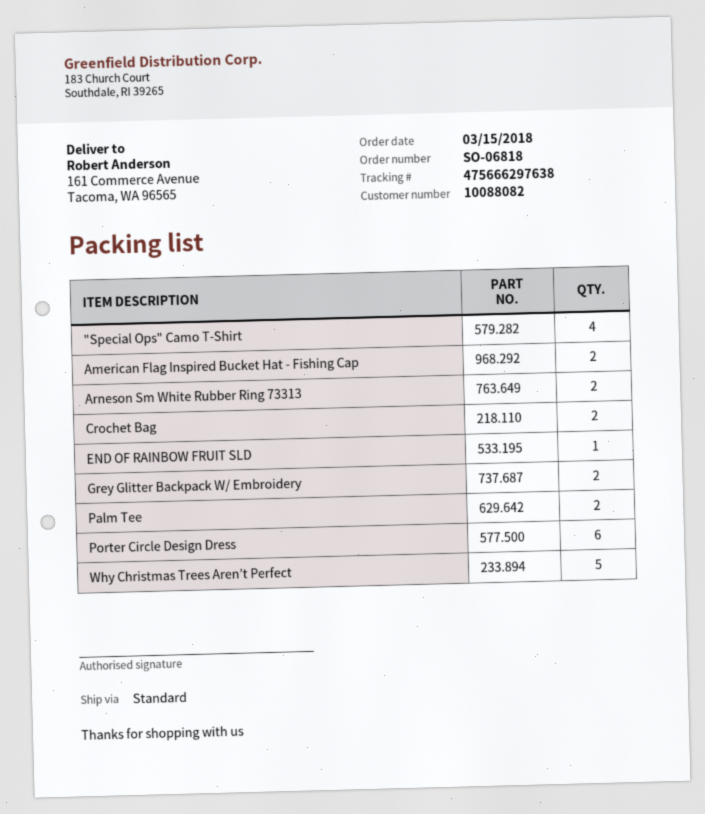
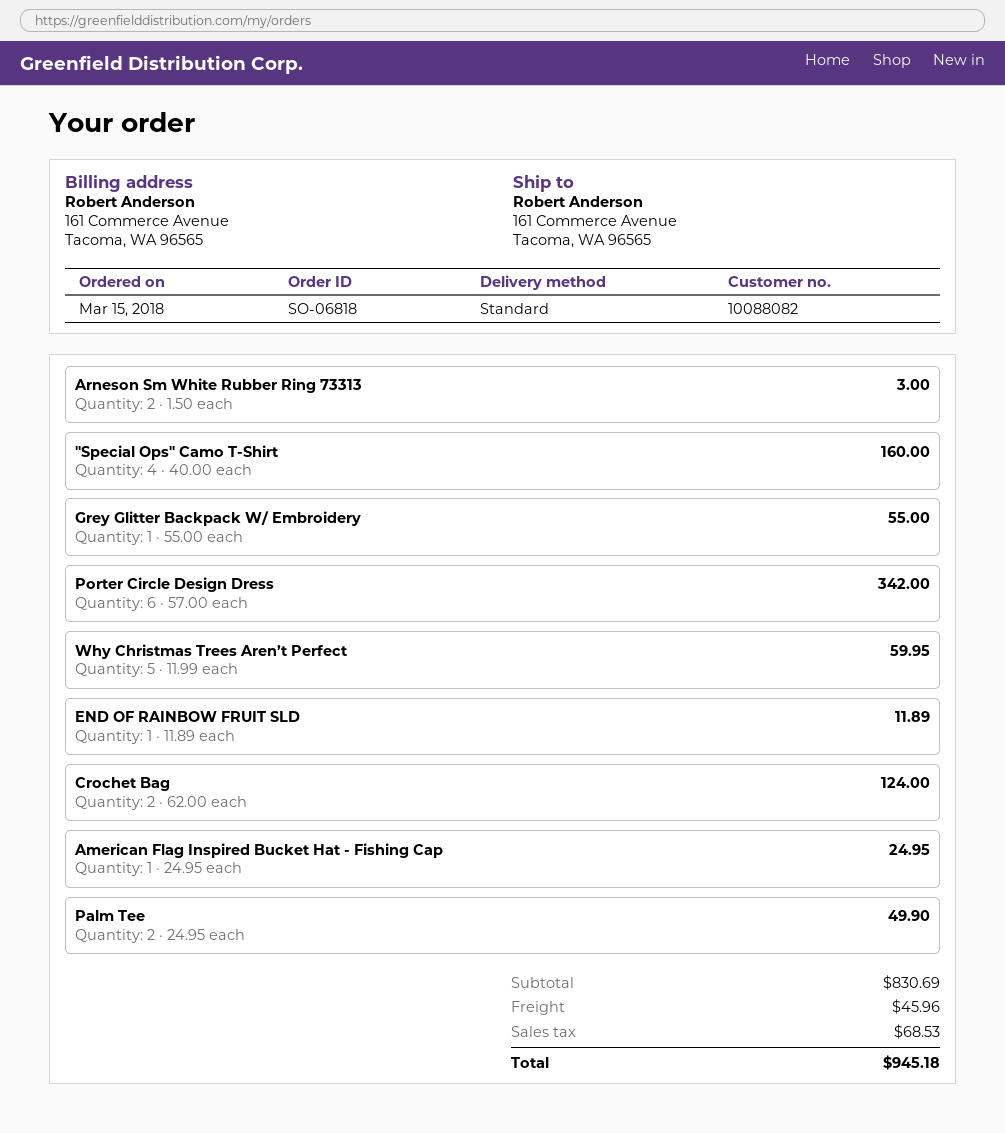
American Flag Inspired Bucket Hat - Fishing Cap: 2 -> 1
Grey Glitter Backpack W/ Embroidery: 2 -> 1

